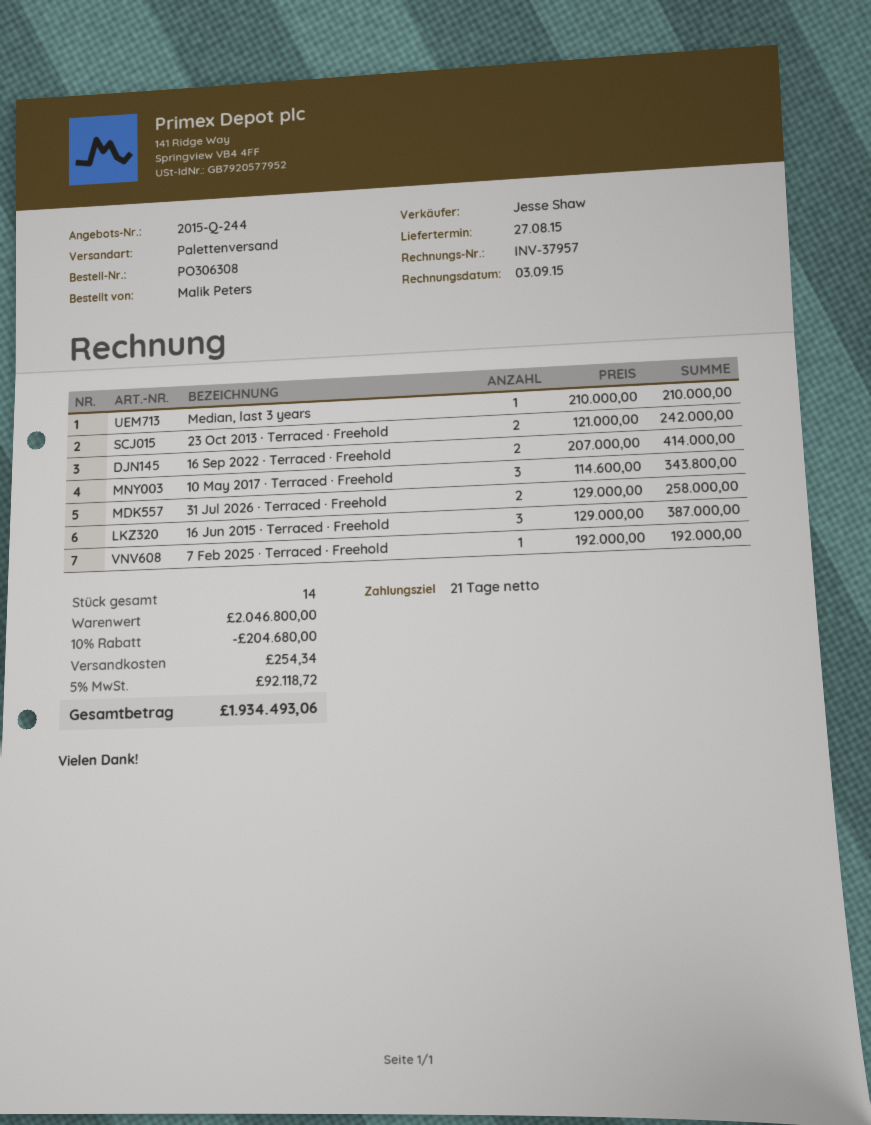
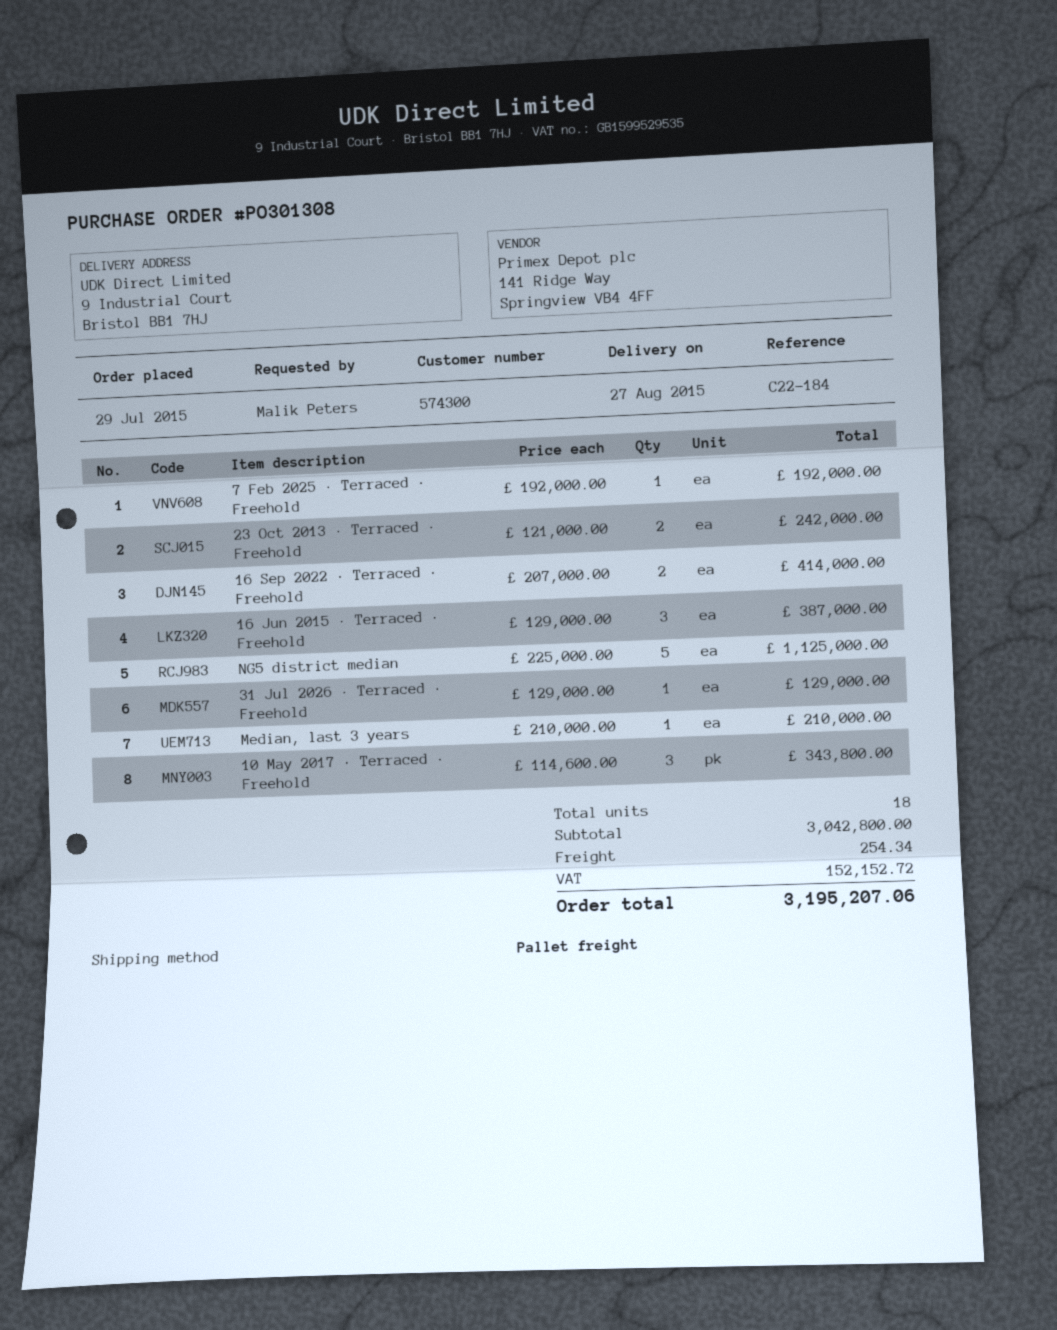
order number: PO306308 -> PO301308
31 Jul 2026 · Terraced · Freehold: 2 x 129000.00 = 258000.00 -> 1 x 129000.00 = 129000.00
NG5 district median: none -> 5 x 225000.00 = 1125000.00
total quantity: 14 -> 18
subtotal: 2046800.00 -> 3042800.00
discount: 10% = 204680.00 -> none
tax: 92118.72 -> 152152.72
total: 1934493.06 -> 3195207.06

